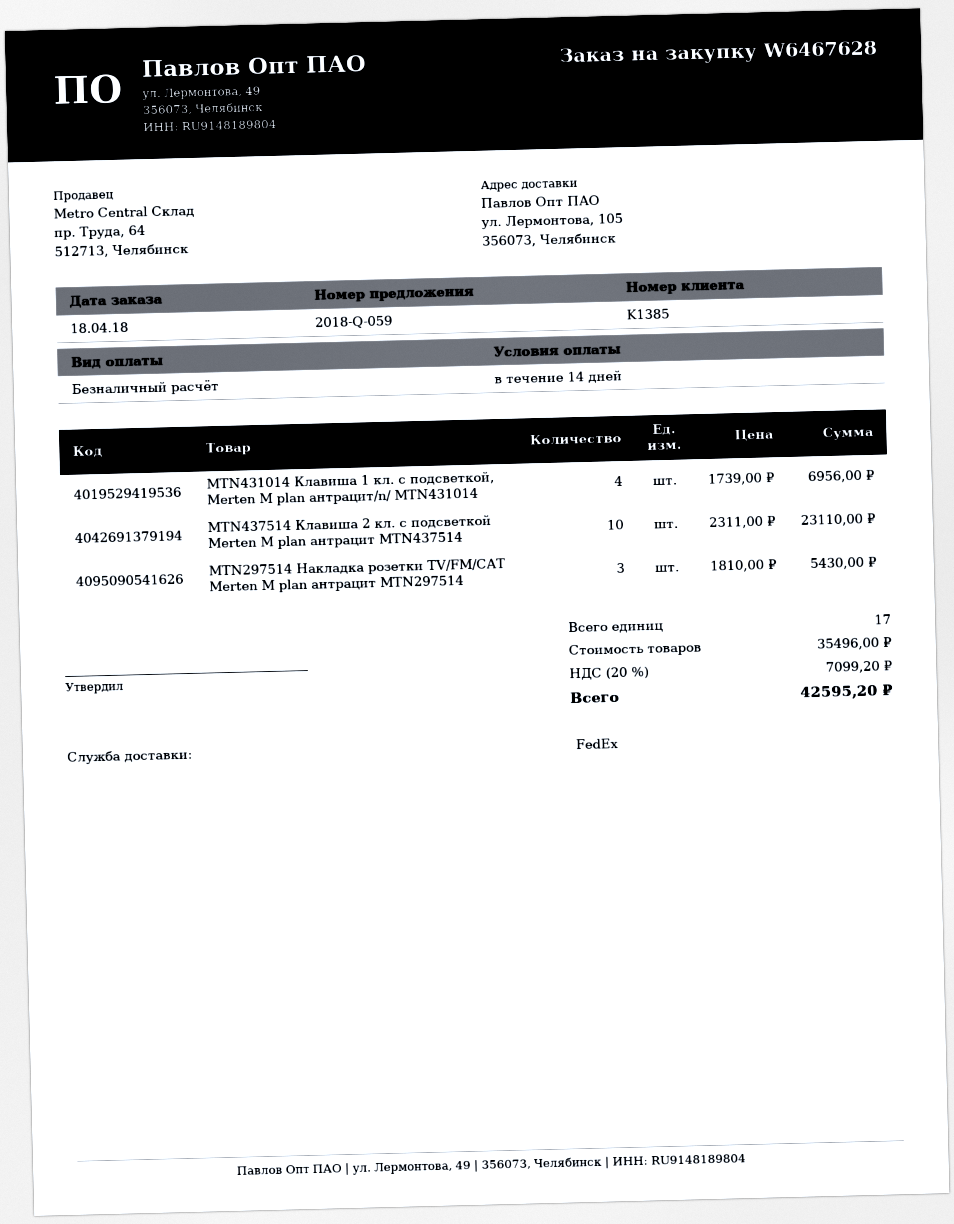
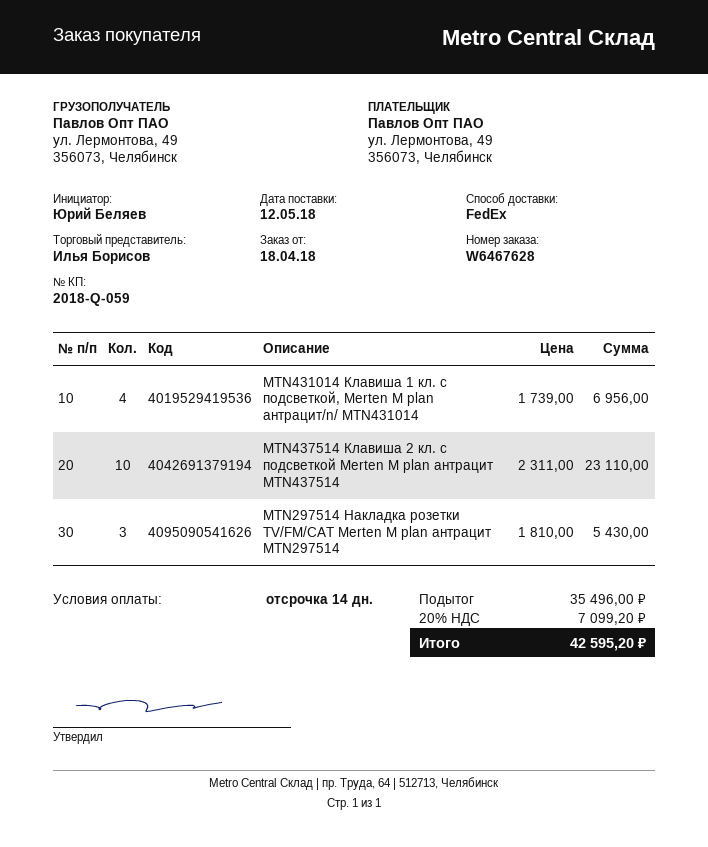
ship to: ул. Лермонтова, 105, 356073, Челябинск -> ул. Лермонтова, 49, 356073, Челябинск

